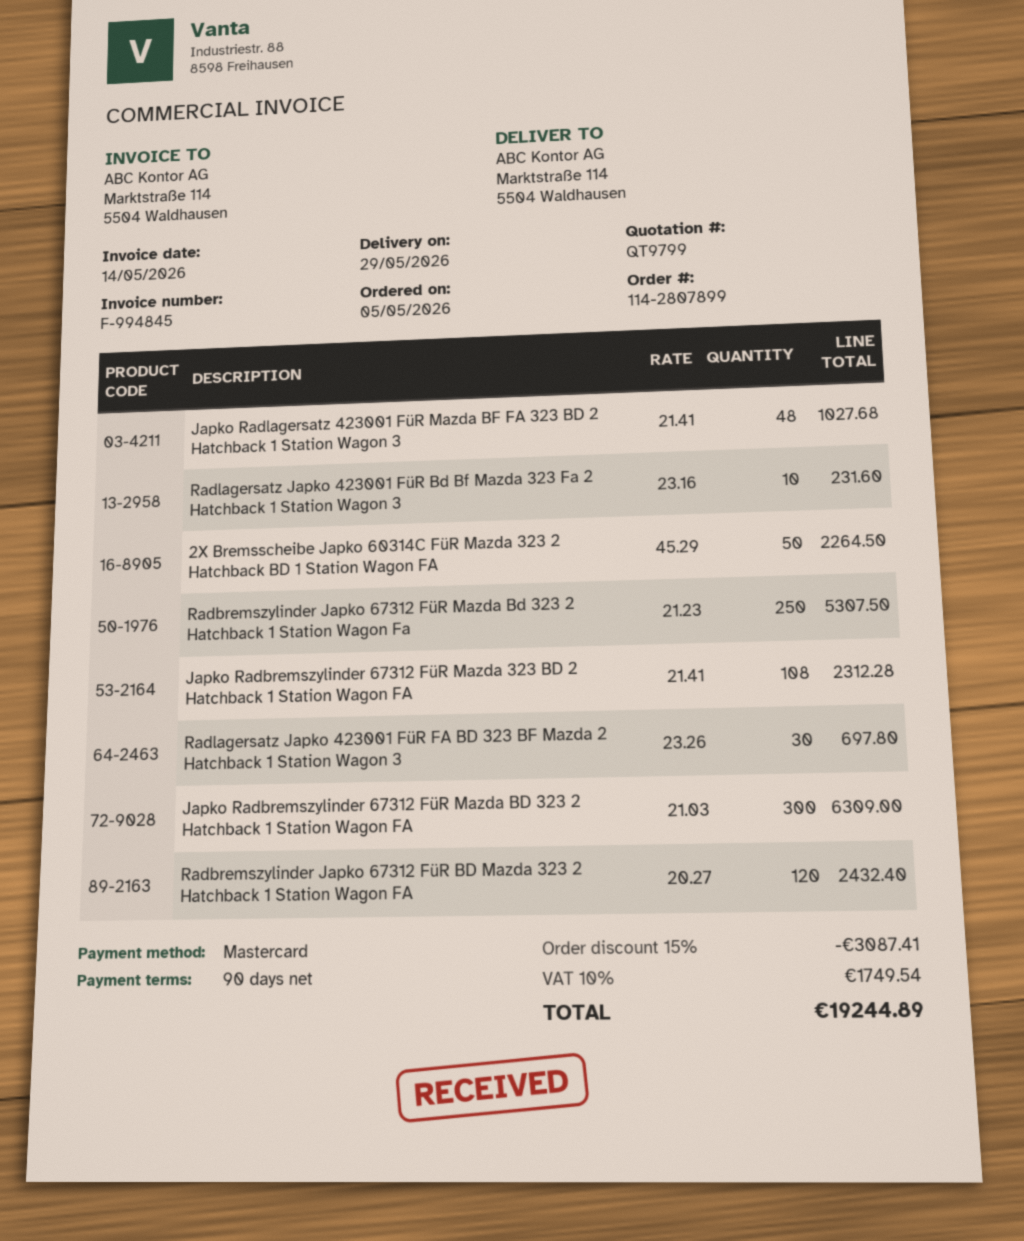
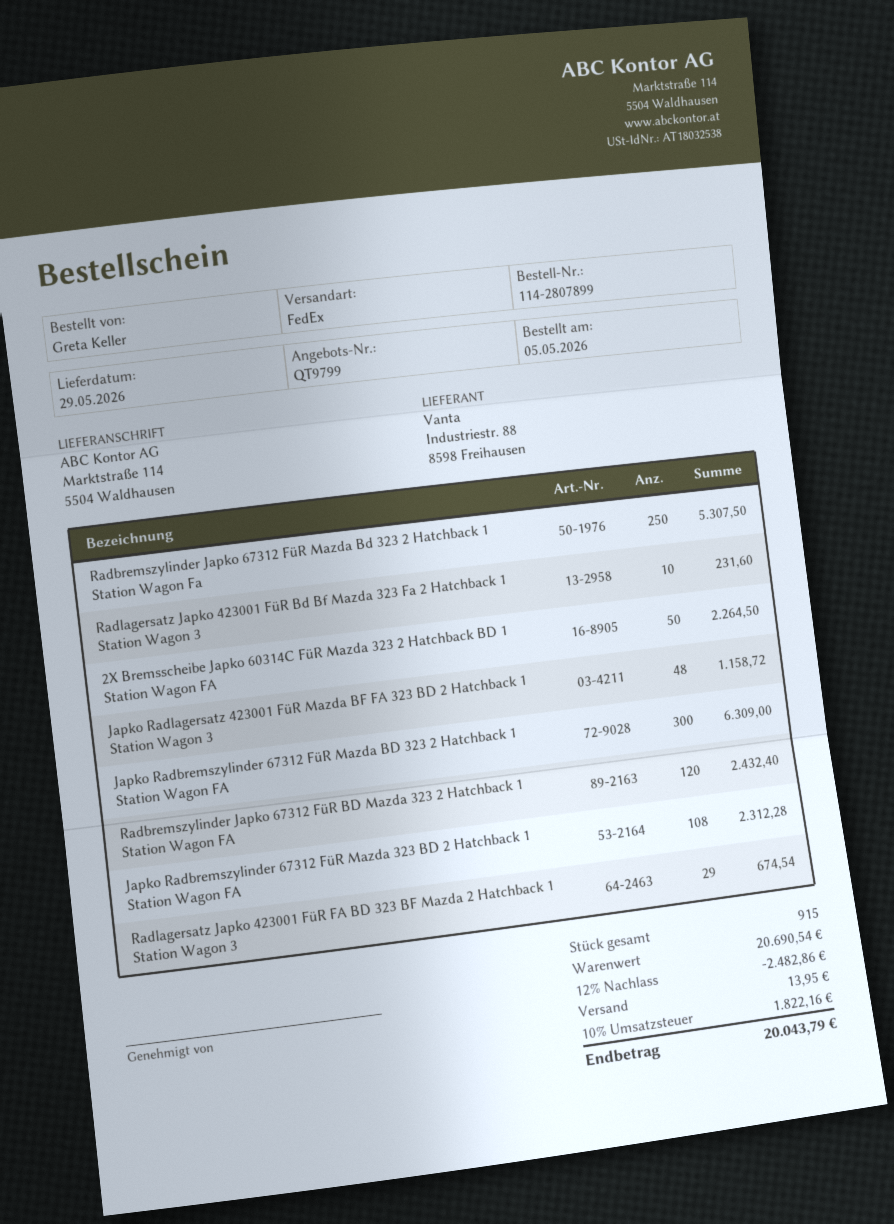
Japko Radlagersatz 423001 FüR Mazda BF FA 323 BD 2 Hatchback 1 Station Wagon 3: 48 for 1027.68 -> 48 for 1158.72
Radlagersatz Japko 423001 FüR FA BD 323 BF Mazda 2 Hatchback 1 Station Wagon 3: 30 for 697.80 -> 29 for 674.54
discount: 15% = 3087.41 -> 12% = 2482.86
shipping: none -> 13.95
tax: 10% = 1749.54 -> 10% = 1822.16
total: 19244.89 -> 20043.79

